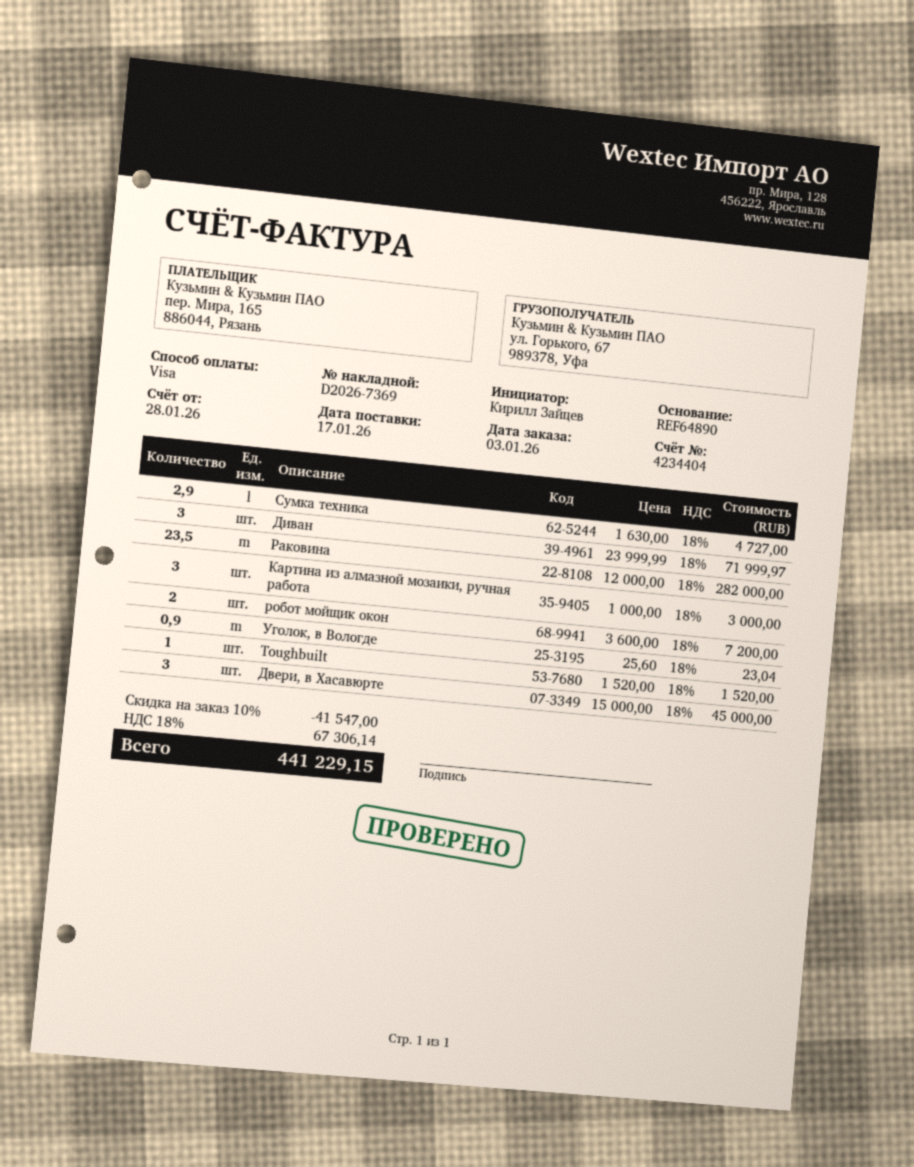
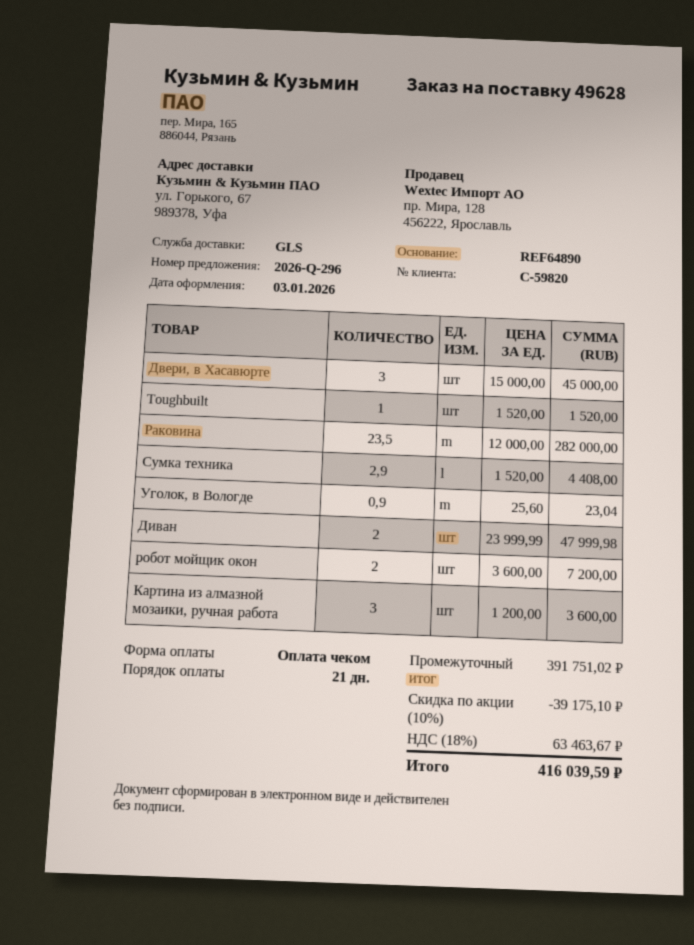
payment method: Visa -> cheque
Сумка техника: 2.9 x 1630.00 = 4727.00 -> 2.9 x 1520.00 = 4408.00
Диван: 3 x 23999.99 = 71999.97 -> 2 x 23999.99 = 47999.98
Картина из алмазной мозаики, ручная работа: 3 x 1000.00 = 3000.00 -> 3 x 1200.00 = 3600.00
discount: 10% = 41547.00 -> 10% = 39175.10
tax: 18% = 67306.14 -> 18% = 63463.67
total: 441229.15 -> 416039.59

